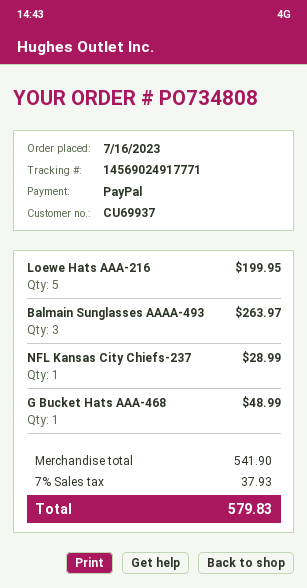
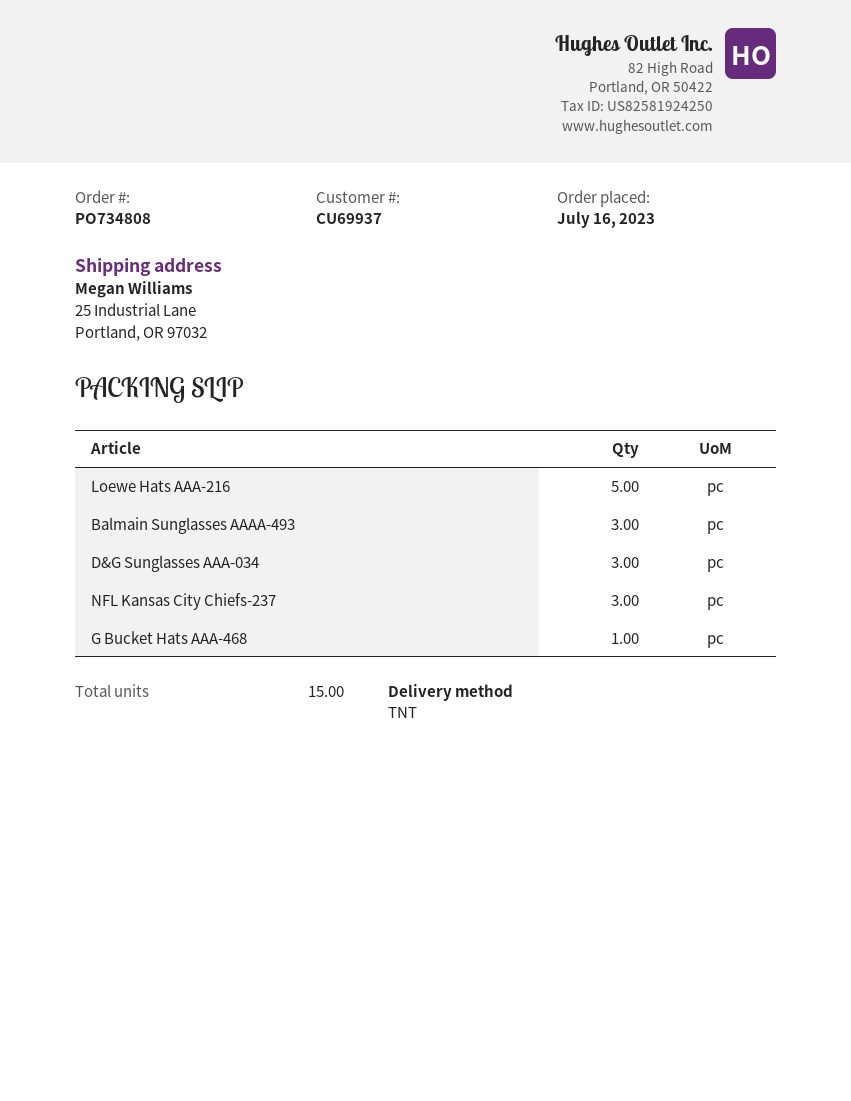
NFL Kansas City Chiefs-237: 1 -> 3
D&G Sunglasses AAA-034: none -> 3

